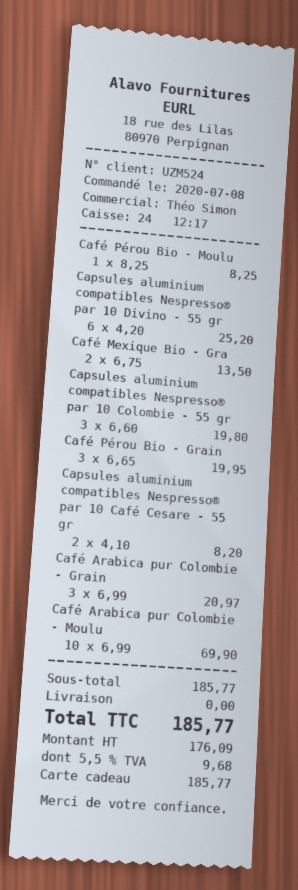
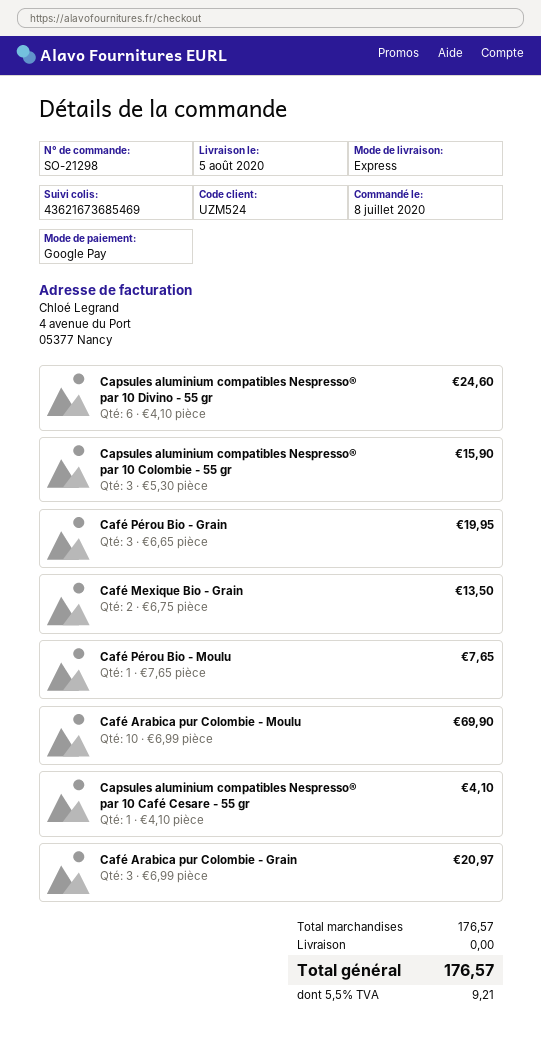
payment method: gift card -> Google Pay
Café Pérou Bio - Moulu: 1 x 8.25 = 8.25 -> 1 x 7.65 = 7.65
Capsules aluminium compatibles Nespresso® par 10 Divino - 55 gr: 6 x 4.20 = 25.20 -> 6 x 4.10 = 24.60
Capsules aluminium compatibles Nespresso® par 10 Colombie - 55 gr: 3 x 6.60 = 19.80 -> 3 x 5.30 = 15.90
Capsules aluminium compatibles Nespresso® par 10 Café Cesare - 55 gr: 2 x 4.10 = 8.20 -> 1 x 4.10 = 4.10
subtotal: 185.77 -> 176.57
tax: 5.5% = 9.68 -> 5.5% = 9.21
total: 185.77 -> 176.57

